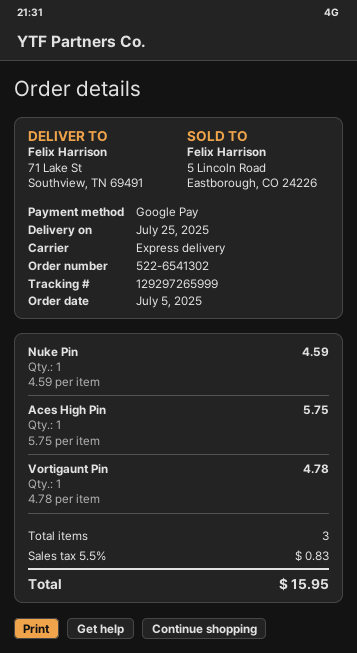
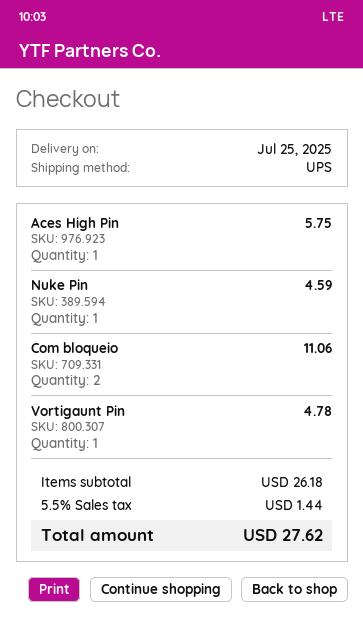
shipping method: express -> UPS
Com bloqueio: none -> 2 for 11.06
tax: 5.5% = 0.83 -> 5.5% = 1.44
total: 15.95 -> 27.62

